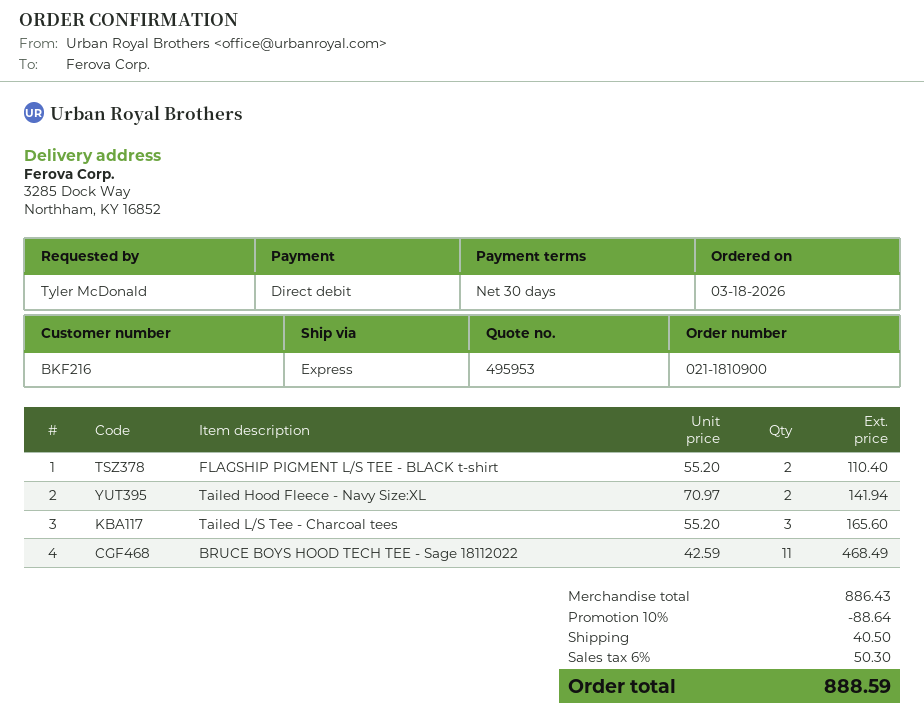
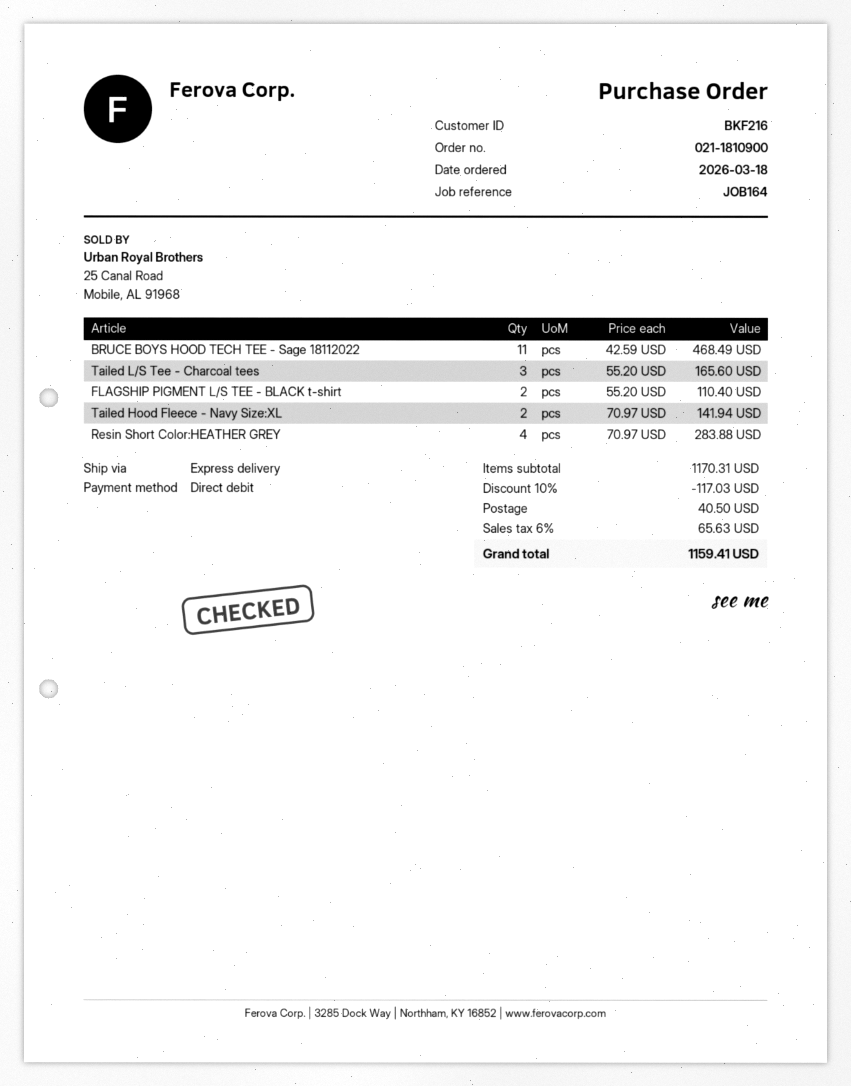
Resin Short Color:HEATHER GREY: none -> 4 x 70.97 = 283.88
subtotal: 886.43 -> 1170.31
discount: 10% = 88.64 -> 10% = 117.03
tax: 6% = 50.30 -> 6% = 65.63
total: 888.59 -> 1159.41

